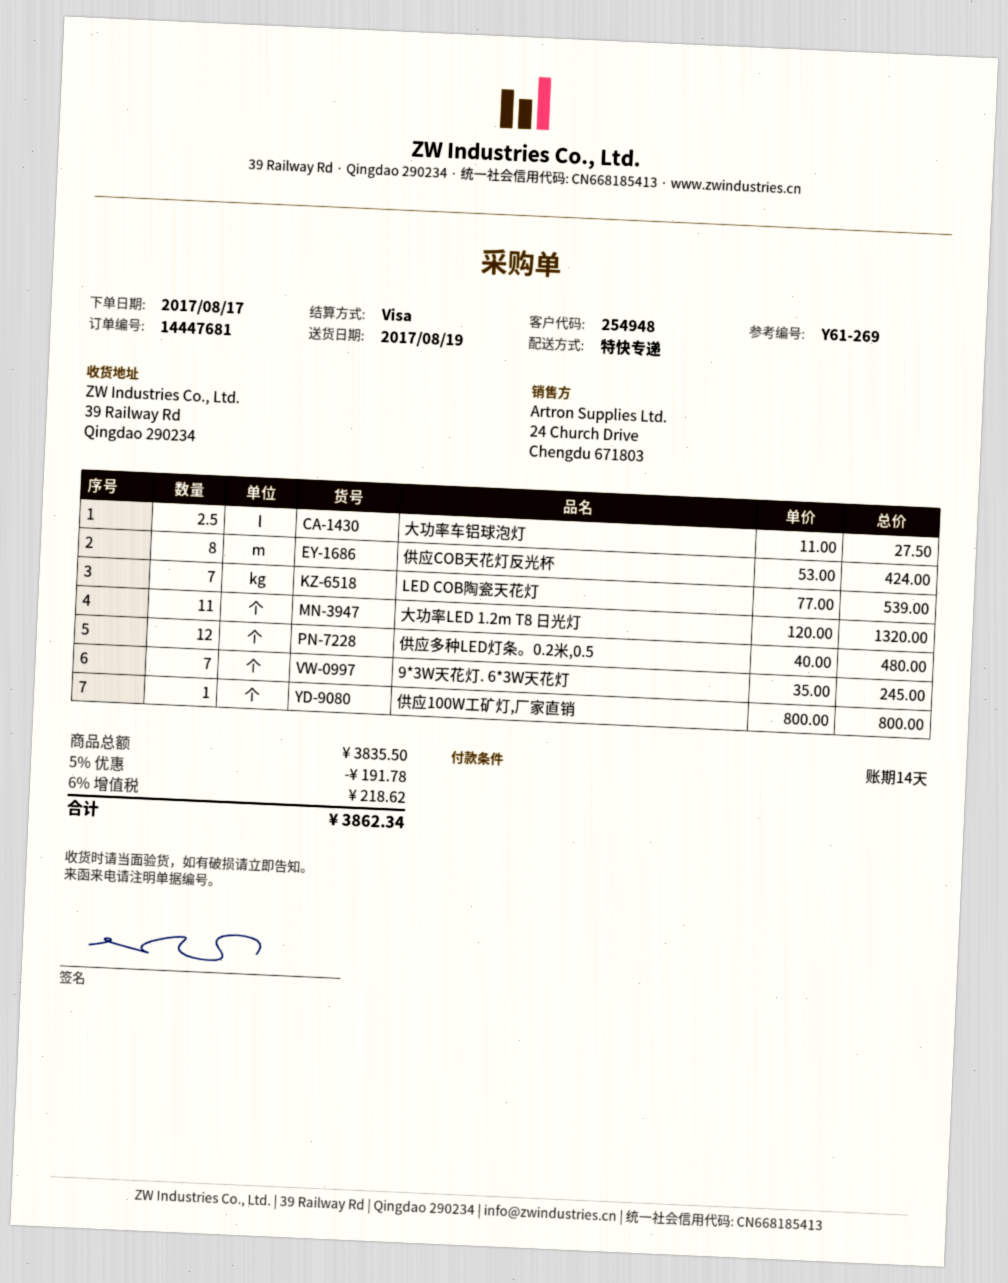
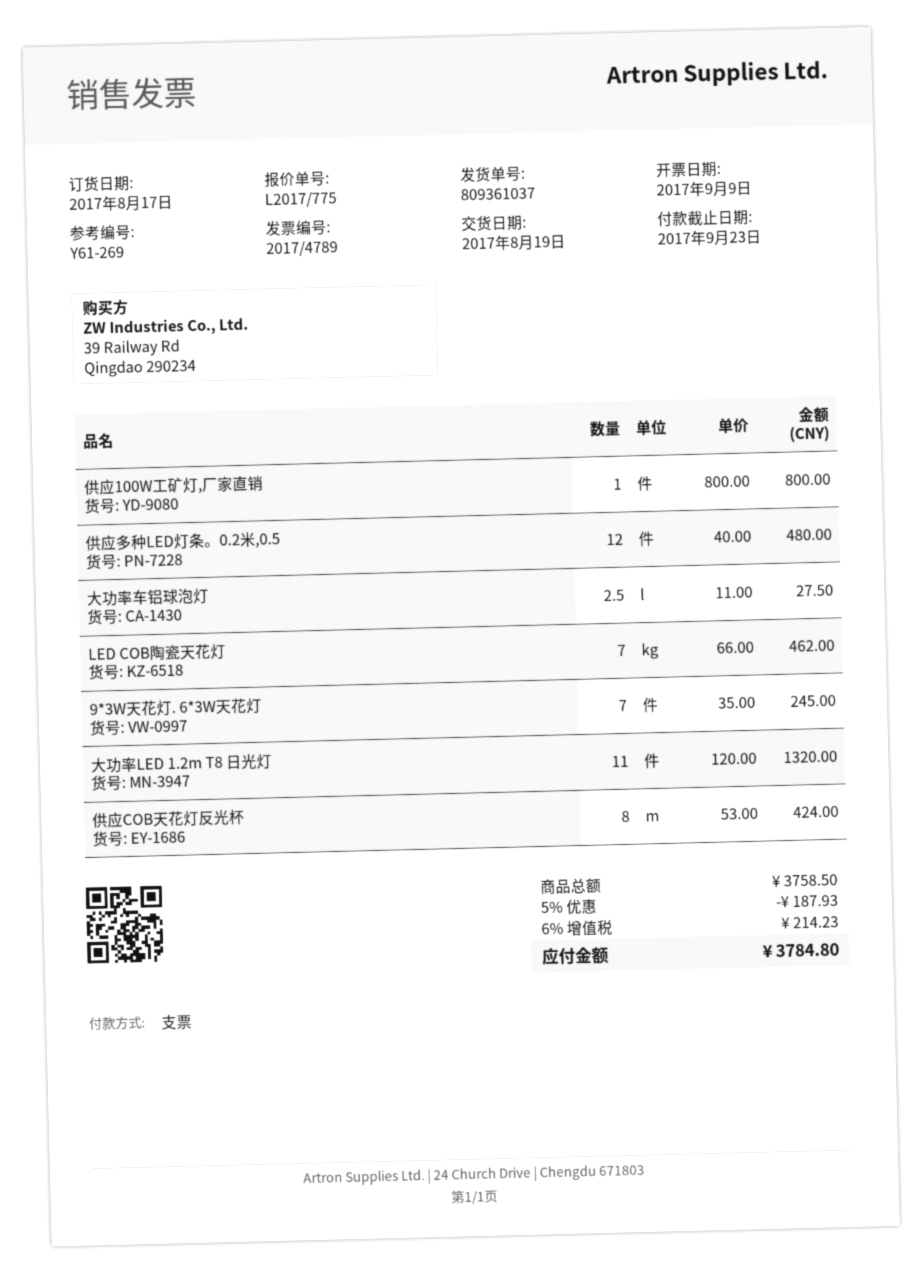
payment method: Visa -> cheque
LED COB陶瓷天花灯: 7 x 77.00 = 539.00 -> 7 x 66.00 = 462.00
subtotal: 3835.50 -> 3758.50
discount: 5% = 191.78 -> 5% = 187.93
tax: 6% = 218.62 -> 6% = 214.23
total: 3862.34 -> 3784.80

